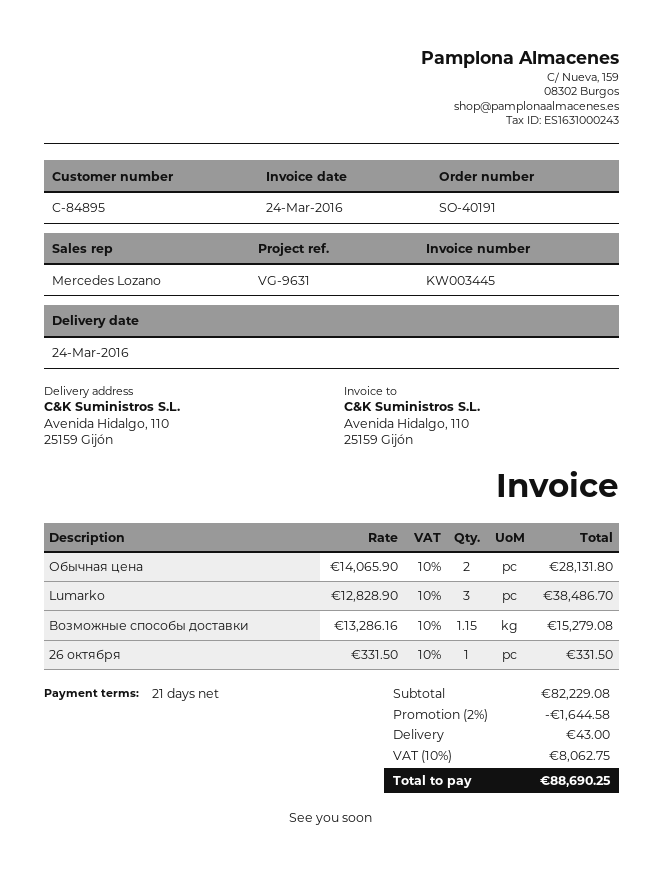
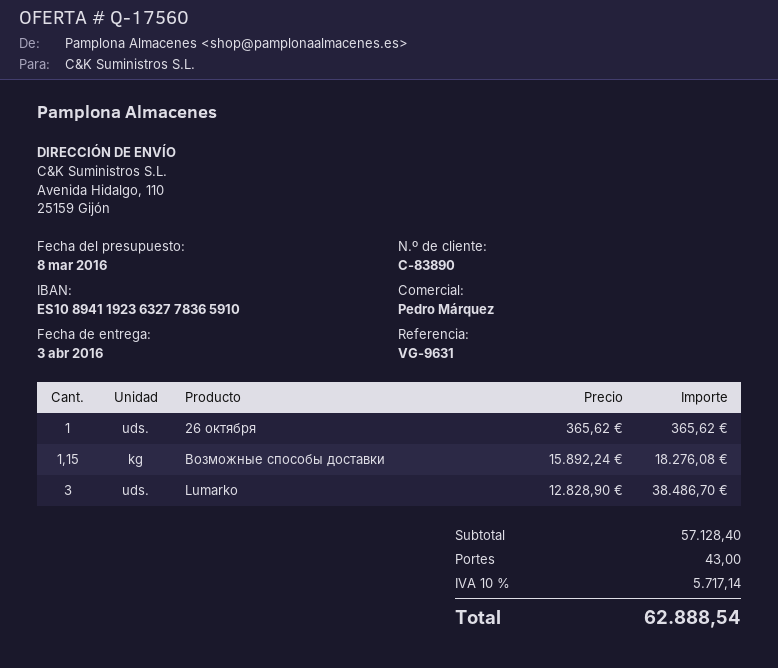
delivery date: 2016-03-24 -> 2016-04-03
customer number: C-84895 -> C-83890
sales rep: Mercedes Lozano -> Pedro Márquez
Обычная цена: 2 x 14065.90 = 28131.80 -> none
Возможные способы доставки: 1.15 x 13286.16 = 15279.08 -> 1.15 x 15892.24 = 18276.08
26 октября: 1 x 331.50 = 331.50 -> 1 x 365.62 = 365.62
subtotal: 82229.08 -> 57128.40
discount: 2% = 1644.58 -> none
tax: 10% = 8062.75 -> 10% = 5717.14
total: 88690.25 -> 62888.54

